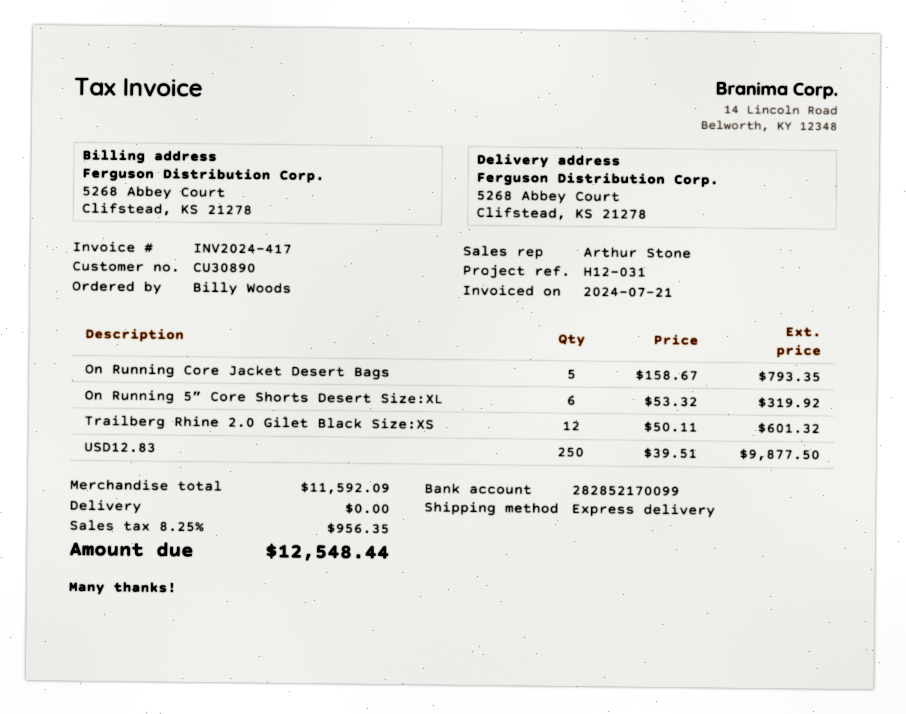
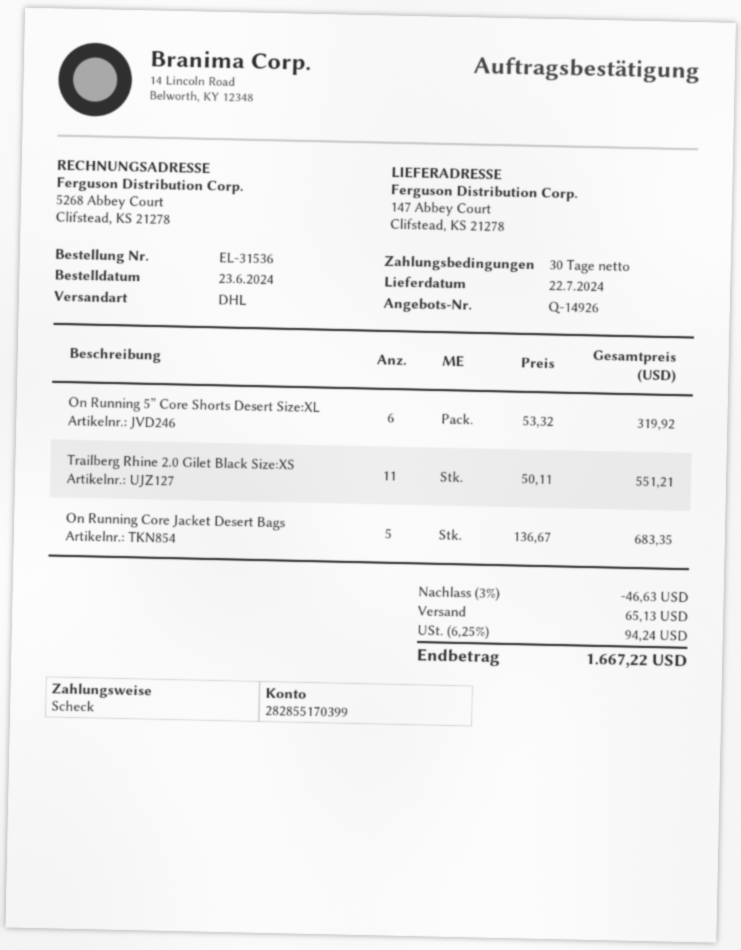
bank account: 282852170099 -> 282855170399
shipping method: express -> DHL
ship to: 5268 Abbey Court, Clifstead, KS 21278 -> 147 Abbey Court, Clifstead, KS 21278
On Running Core Jacket Desert Bags: 5 x 158.67 = 793.35 -> 5 x 136.67 = 683.35
Trailberg Rhine 2.0 Gilet Black Size:XS: 12 x 50.11 = 601.32 -> 11 x 50.11 = 551.21
USD12.83: 250 x 39.51 = 9877.50 -> none
discount: none -> 3% = 46.63
shipping: 0.00 -> 65.13
tax: 8.25% = 956.35 -> 6.25% = 94.24
total: 12548.44 -> 1667.22

